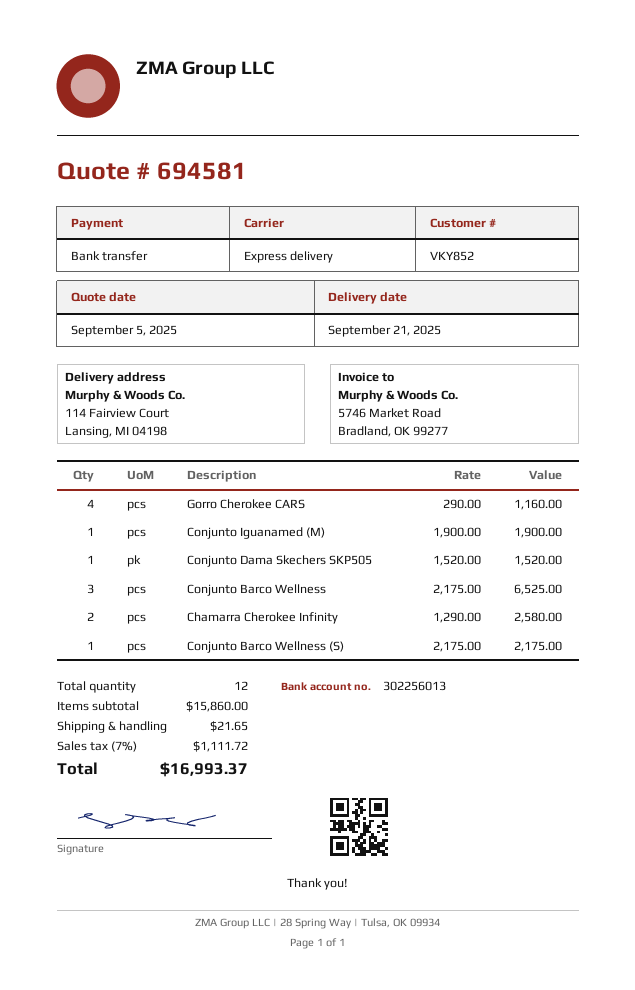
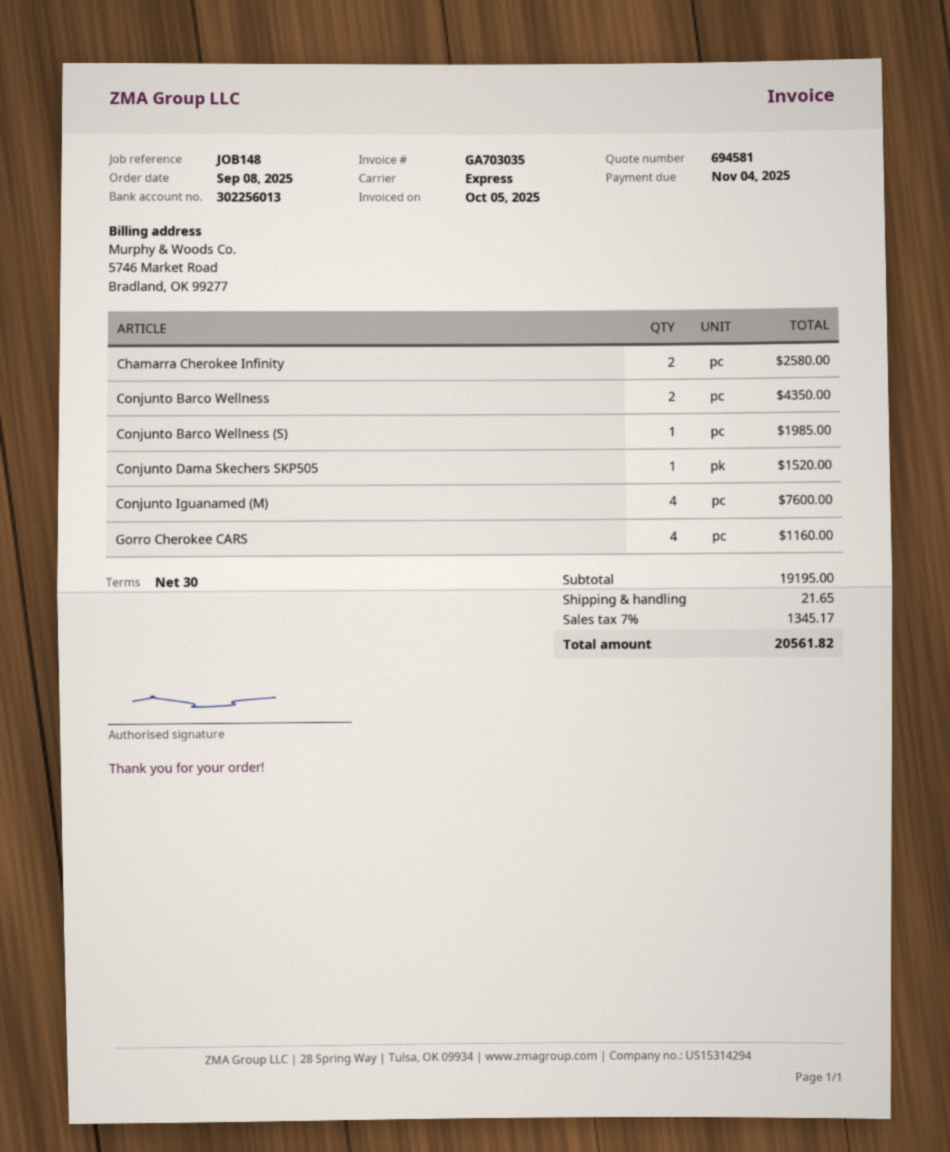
Conjunto Iguanamed (M): 1 for 1900.00 -> 4 for 7600.00
Conjunto Barco Wellness: 3 for 6525.00 -> 2 for 4350.00
Conjunto Barco Wellness (S): 1 for 2175.00 -> 1 for 1985.00
subtotal: 15860.00 -> 19195.00
tax: 7% = 1111.72 -> 7% = 1345.17
total: 16993.37 -> 20561.82

